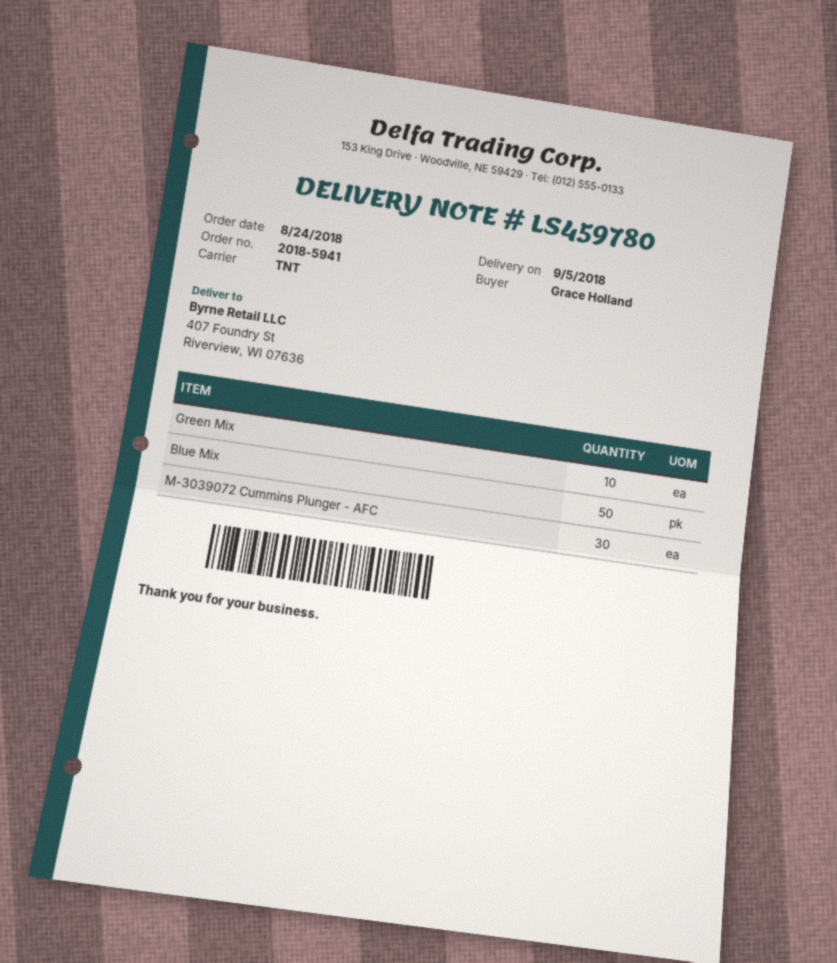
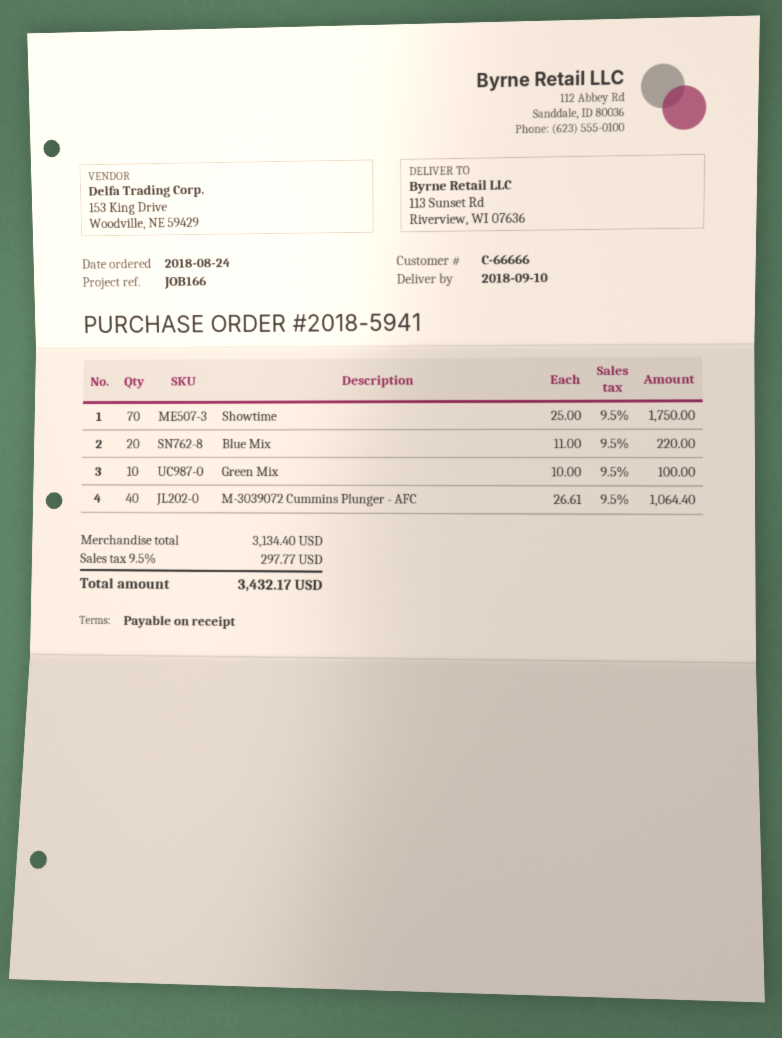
delivery date: 2018-09-05 -> 2018-09-10
ship to: 407 Foundry St, Riverview, WI 07636 -> 113 Sunset Rd, Riverview, WI 07636
Blue Mix: 50 -> 20
M-3039072 Cummins Plunger - AFC: 30 -> 40
Showtime: none -> 70

